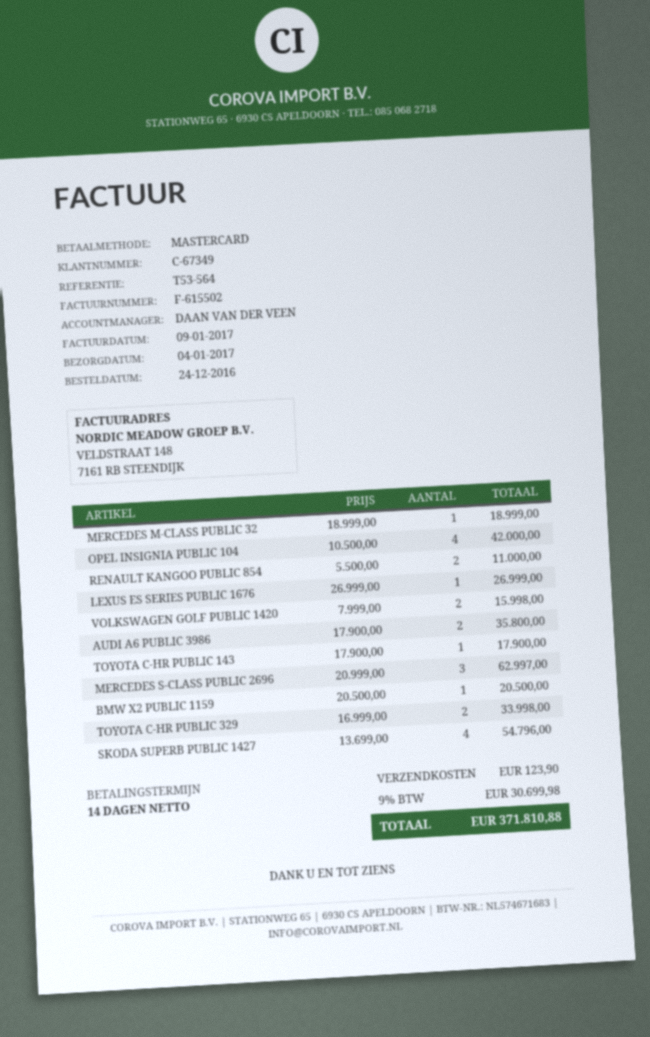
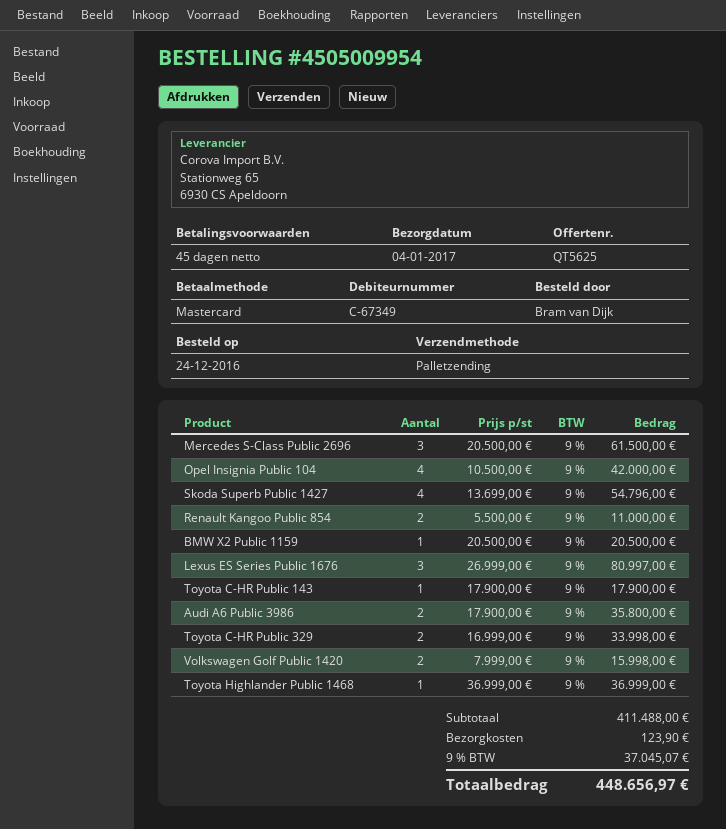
payment terms: 14 days -> 45 days
MERCEDES M-CLASS PUBLIC 32: 1 x 18999.00 = 18999.00 -> none
LEXUS ES SERIES PUBLIC 1676: 1 x 26999.00 = 26999.00 -> 3 x 26999.00 = 80997.00
MERCEDES S-CLASS PUBLIC 2696: 3 x 20999.00 = 62997.00 -> 3 x 20500.00 = 61500.00
Toyota Highlander Public 1468: none -> 1 x 36999.00 = 36999.00
tax: 9% = 30699.98 -> 9% = 37045.07
total: 371810.88 -> 448656.97

